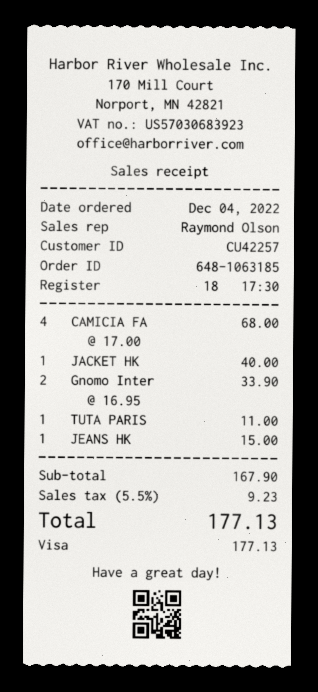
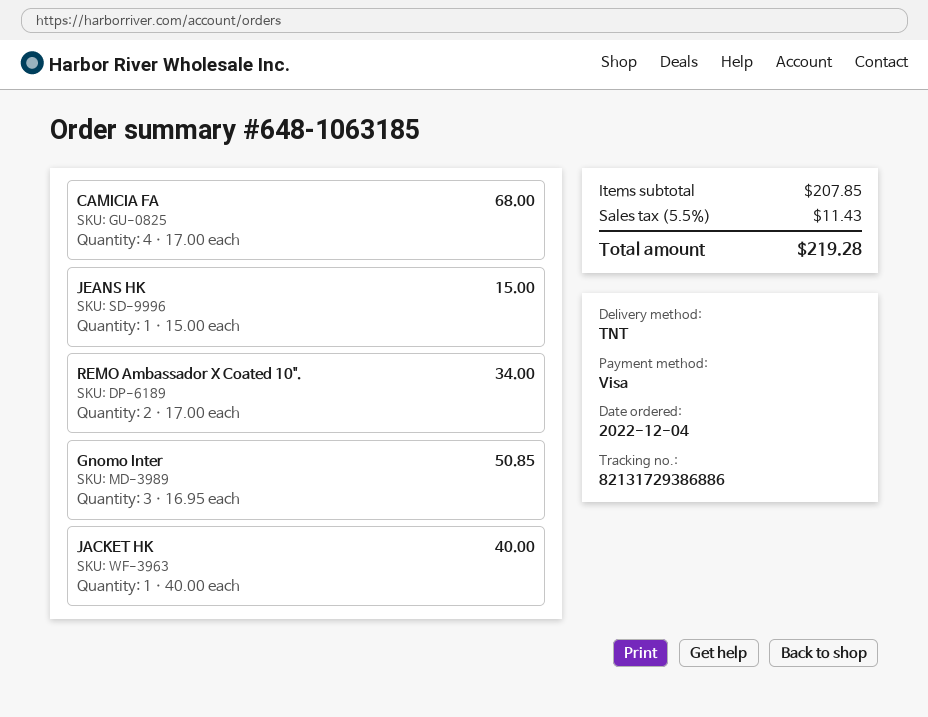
Gnomo Inter: 2 x 16.95 = 33.90 -> 3 x 16.95 = 50.85
TUTA PARIS: 1 x 11.00 = 11.00 -> none
REMO Ambassador X Coated 10".: none -> 2 x 17.00 = 34.00
subtotal: 167.90 -> 207.85
tax: 5.5% = 9.23 -> 5.5% = 11.43
total: 177.13 -> 219.28

